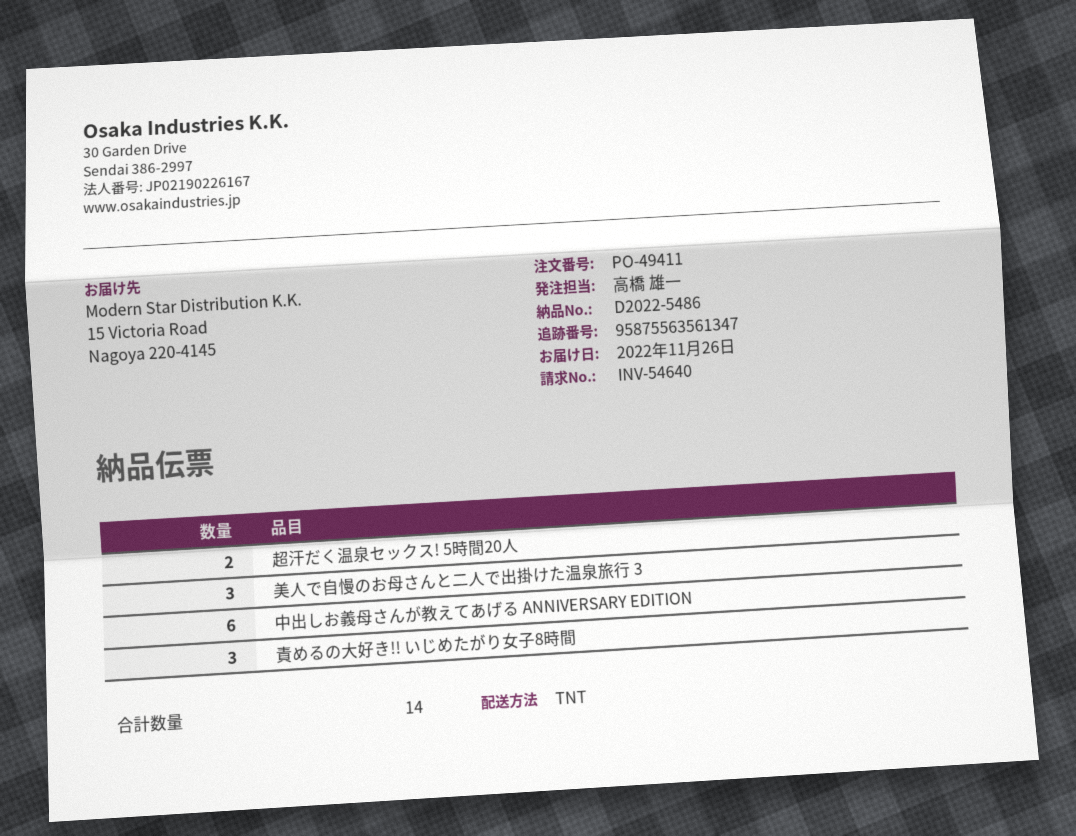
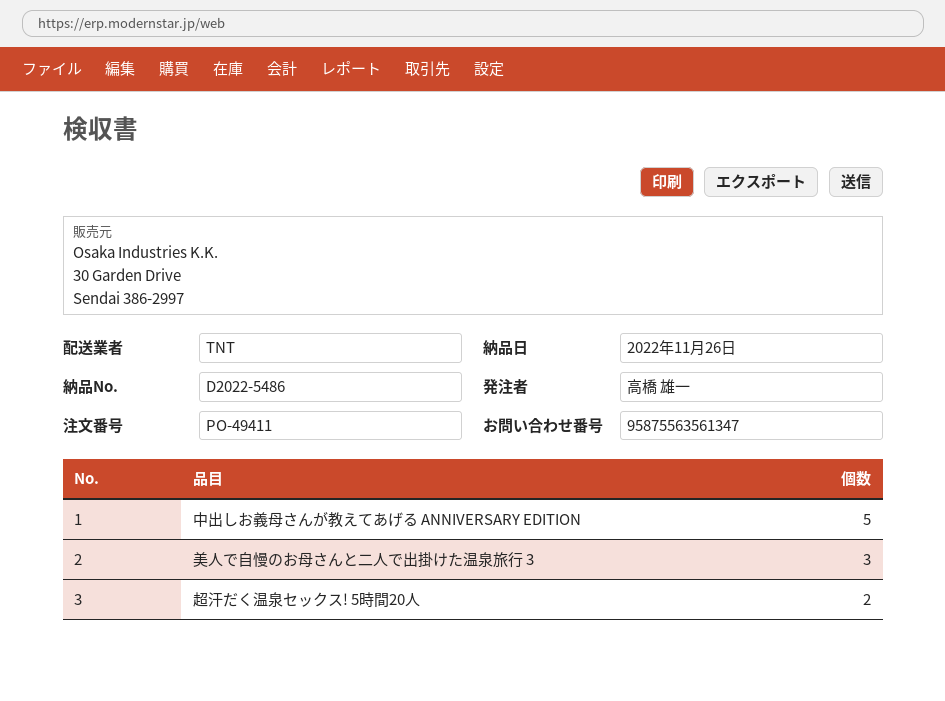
中出しお義母さんが教えてあげる ANNIVERSARY EDITION: 6 -> 5
責めるの大好き!! いじめたがり女子8時間: 3 -> none

